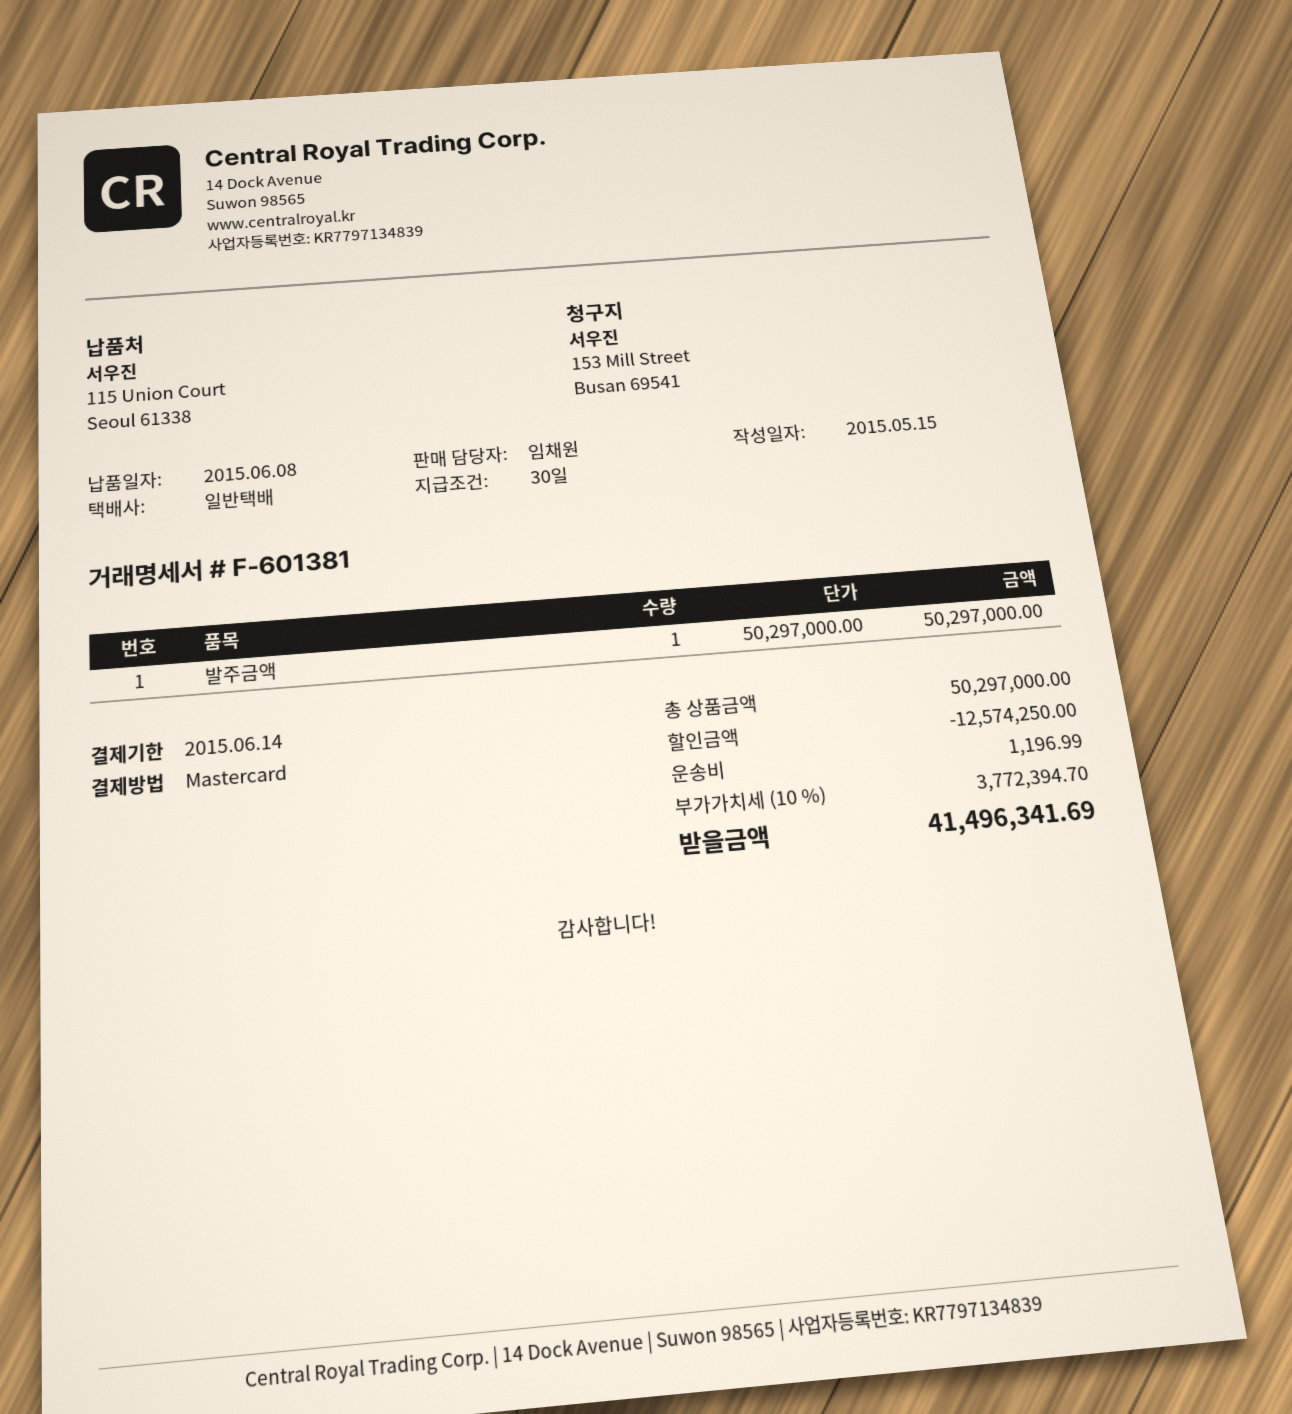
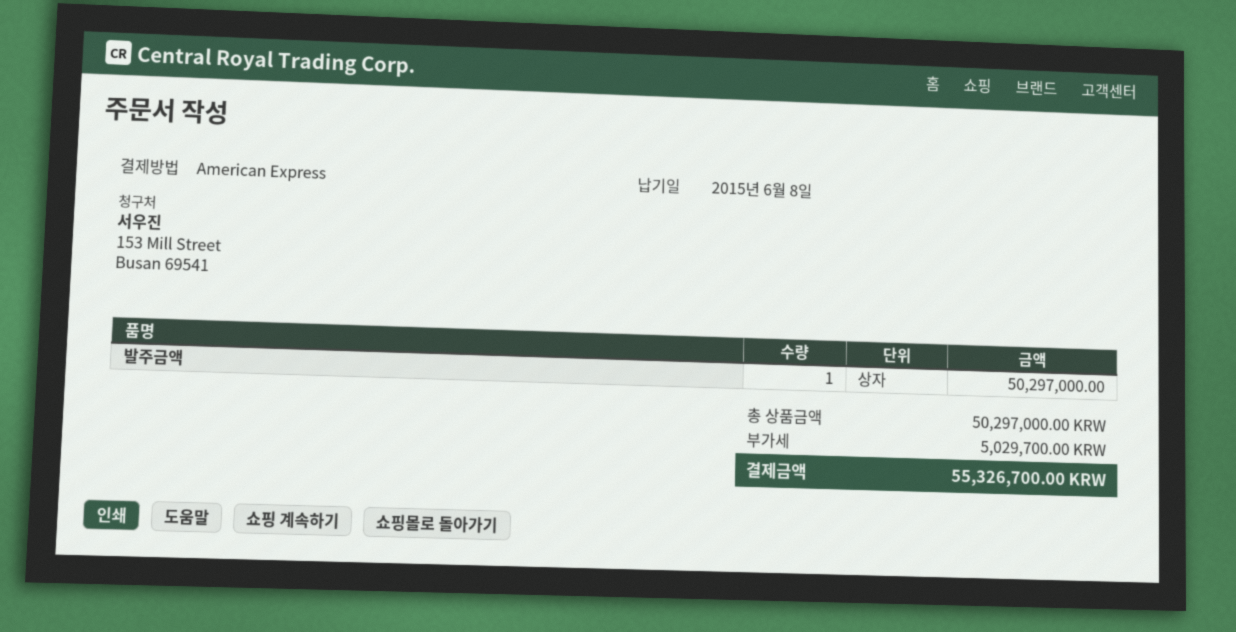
payment method: Mastercard -> American Express
discount: 12574250.00 -> none
shipping: 1196.99 -> none
tax: 3772394.70 -> 5029700.00
total: 41496341.69 -> 55326700.00

